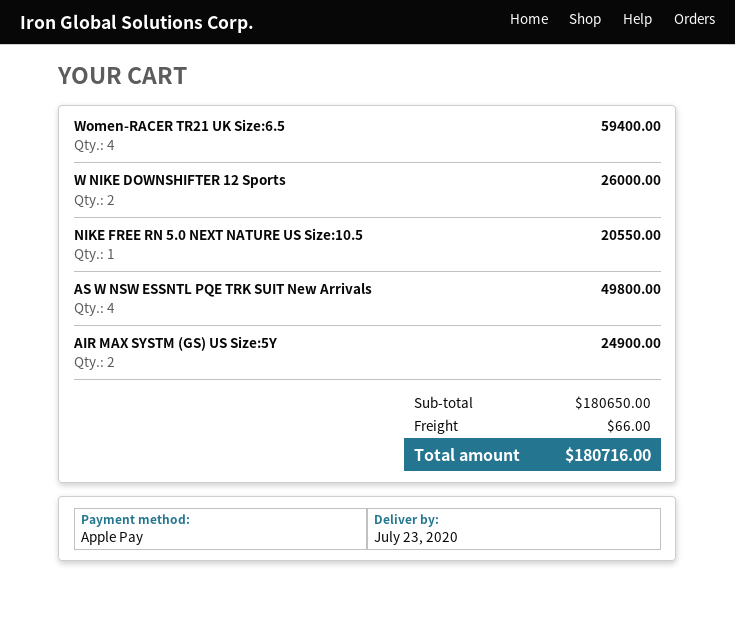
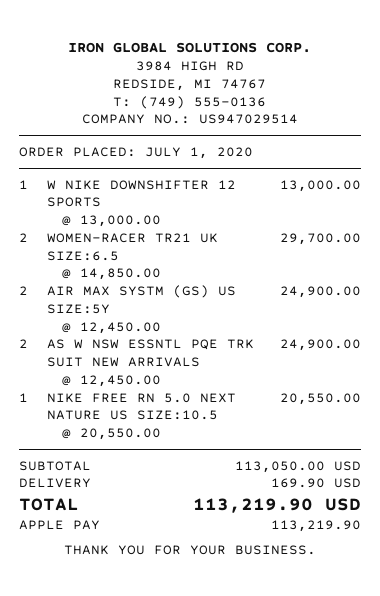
Women-RACER TR21 UK Size:6.5: 4 for 59400.00 -> 2 for 29700.00
W NIKE DOWNSHIFTER 12 Sports: 2 for 26000.00 -> 1 for 13000.00
AS W NSW ESSNTL PQE TRK SUIT New Arrivals: 4 for 49800.00 -> 2 for 24900.00
subtotal: 180650.00 -> 113050.00
shipping: 66.00 -> 169.90
total: 180716.00 -> 113219.90

